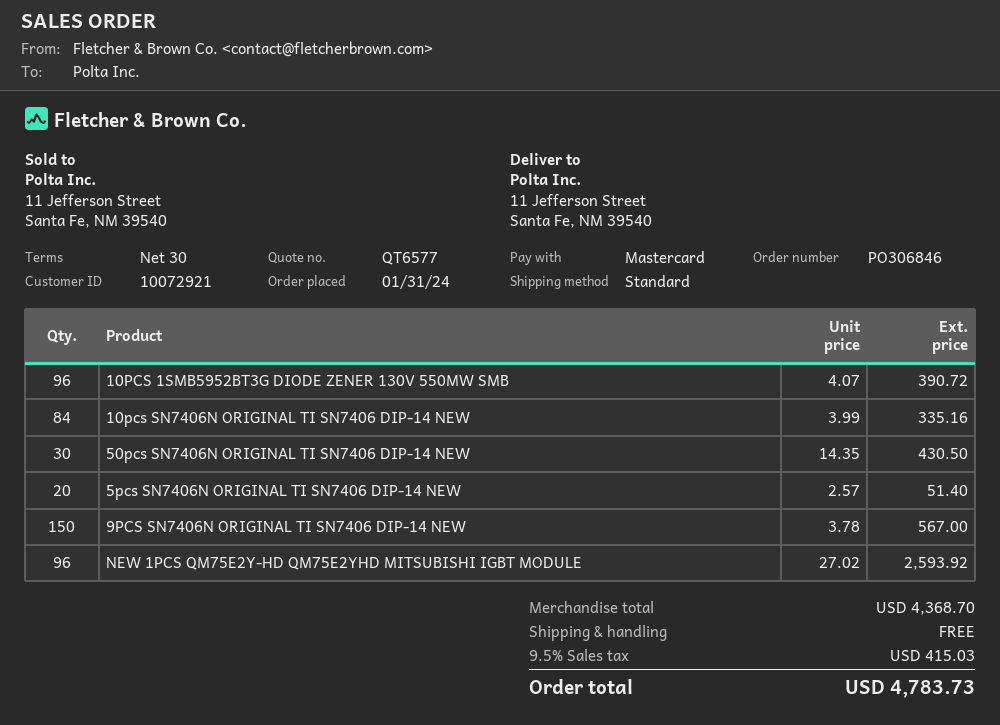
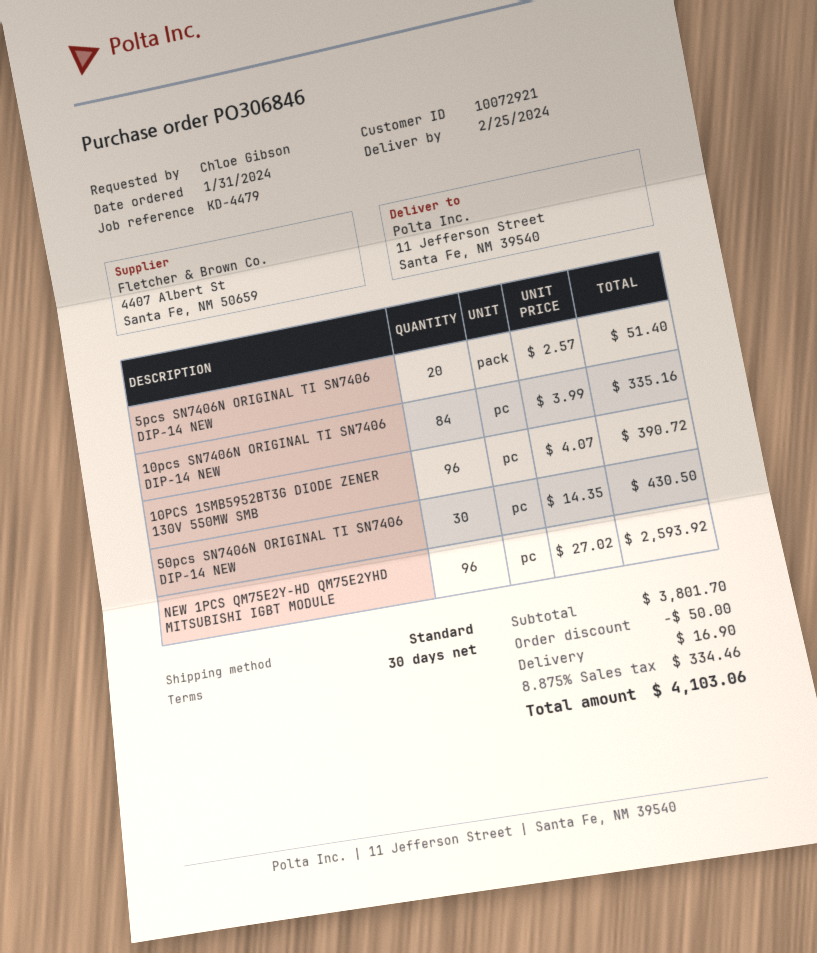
9PCS SN7406N ORIGINAL TI SN7406 DIP-14 NEW: 150 x 3.78 = 567.00 -> none
subtotal: 4368.70 -> 3801.70
discount: none -> 50.00
shipping: 0.00 -> 16.90
tax: 9.5% = 415.03 -> 8.875% = 334.46
total: 4783.73 -> 4103.06

